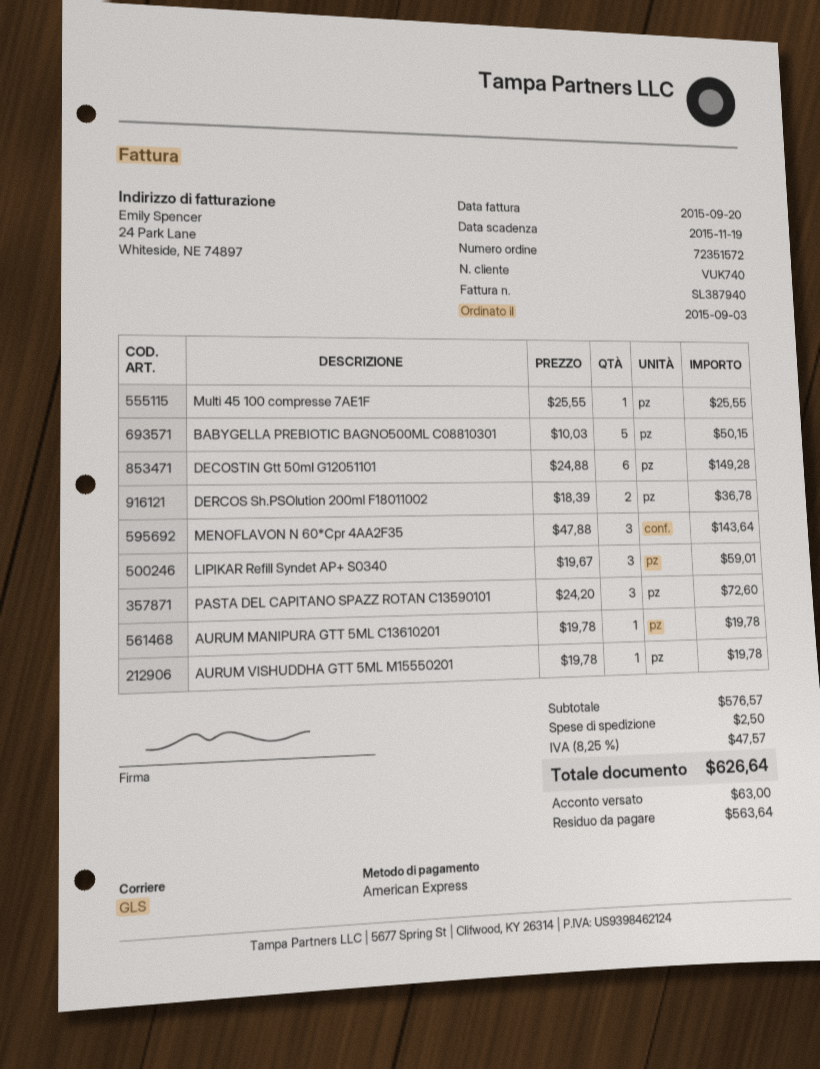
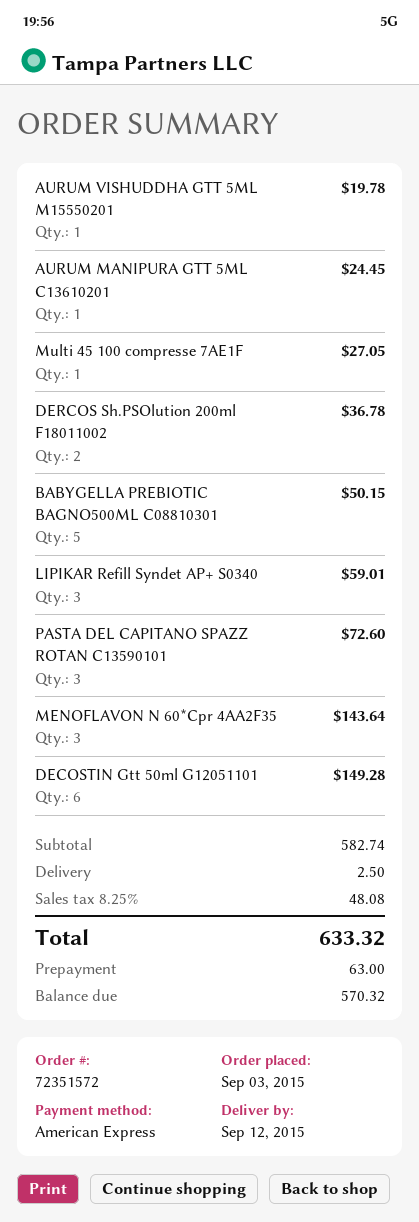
Multi 45 100 compresse 7AE1F: 1 for 25.55 -> 1 for 27.05
AURUM MANIPURA GTT 5ML C13610201: 1 for 19.78 -> 1 for 24.45
subtotal: 576.57 -> 582.74
tax: 8.25% = 47.57 -> 8.25% = 48.08
total: 626.64 -> 633.32
balance: 563.64 -> 570.32

